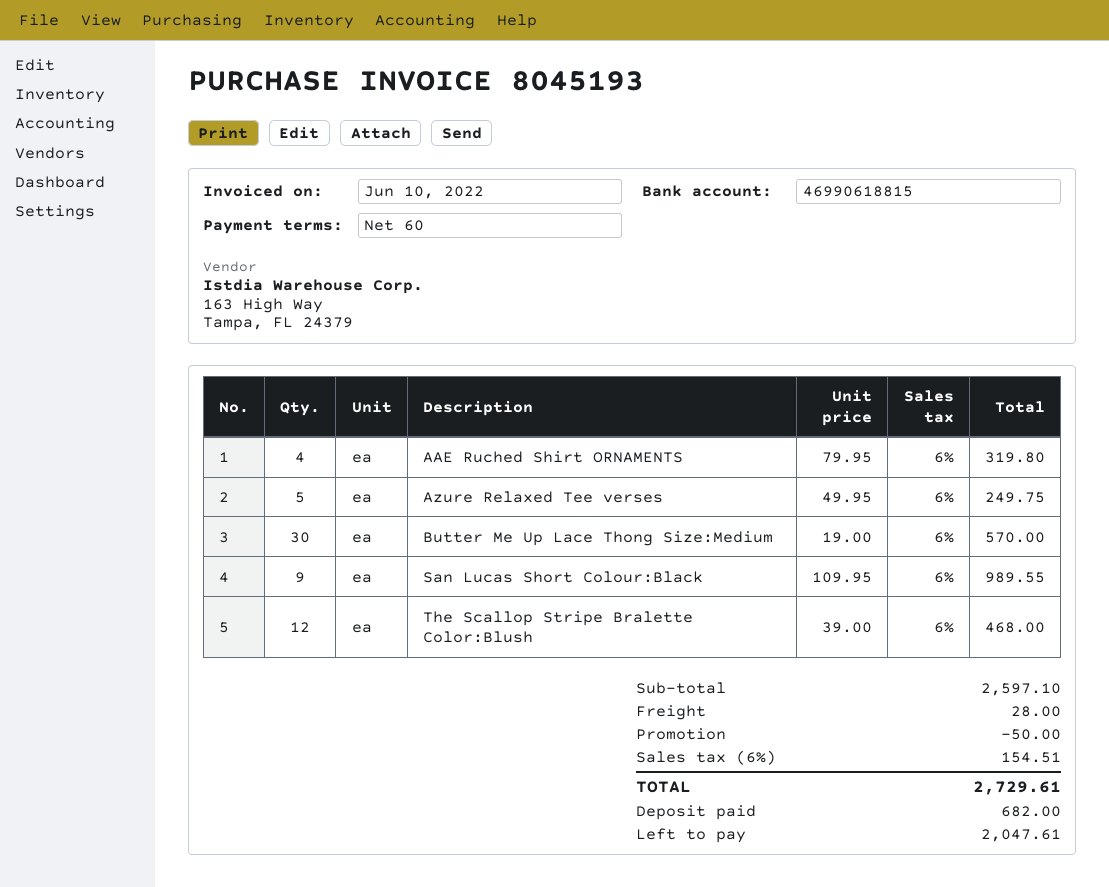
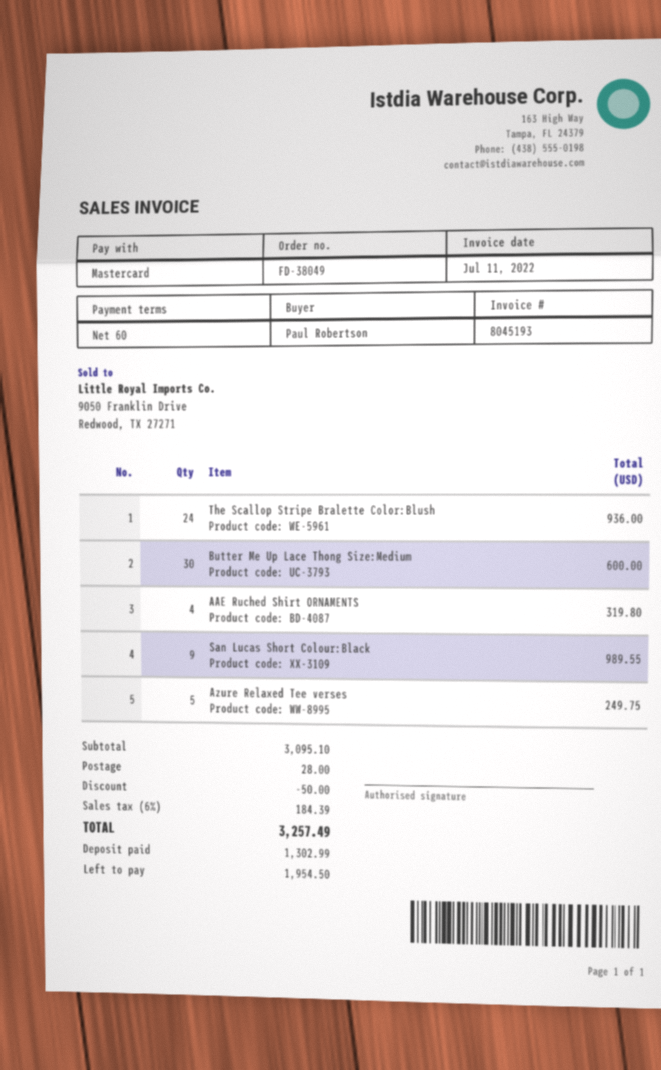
invoice date: 2022-06-10 -> 2022-07-11
Butter Me Up Lace Thong Size:Medium: 30 for 570.00 -> 30 for 600.00
The Scallop Stripe Bralette Color:Blush: 12 for 468.00 -> 24 for 936.00
subtotal: 2597.10 -> 3095.10
tax: 6% = 154.51 -> 6% = 184.39
total: 2729.61 -> 3257.49
deposit: 682.00 -> 1302.99
balance: 2047.61 -> 1954.50

